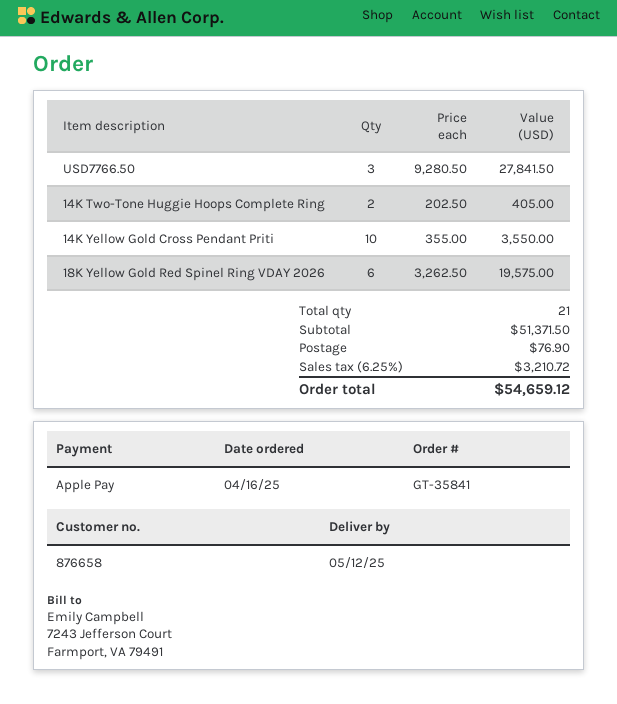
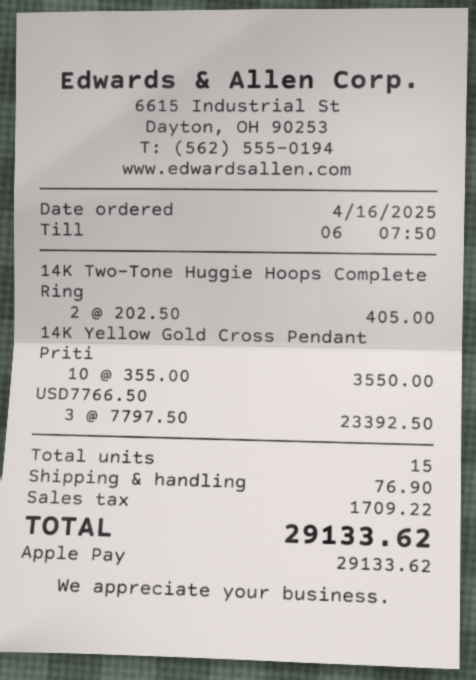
USD7766.50: 3 x 9280.50 = 27841.50 -> 3 x 7797.50 = 23392.50
18K Yellow Gold Red Spinel Ring VDAY 2026: 6 x 3262.50 = 19575.00 -> none
total quantity: 21 -> 15
tax: 3210.72 -> 1709.22
total: 54659.12 -> 29133.62

